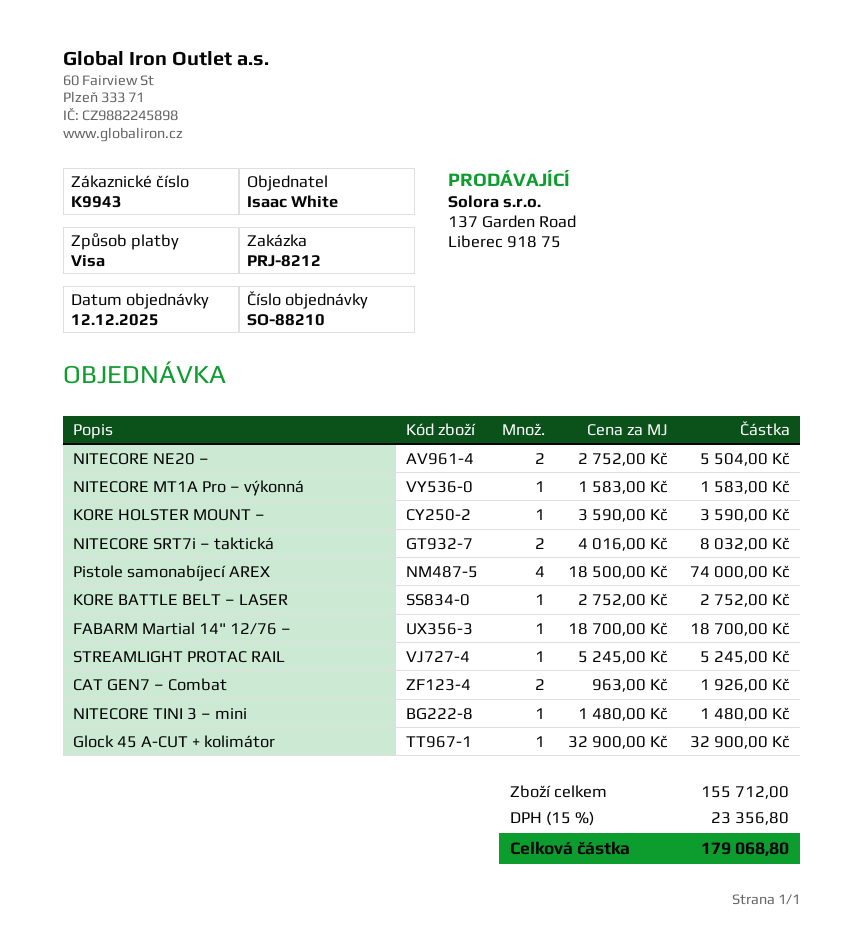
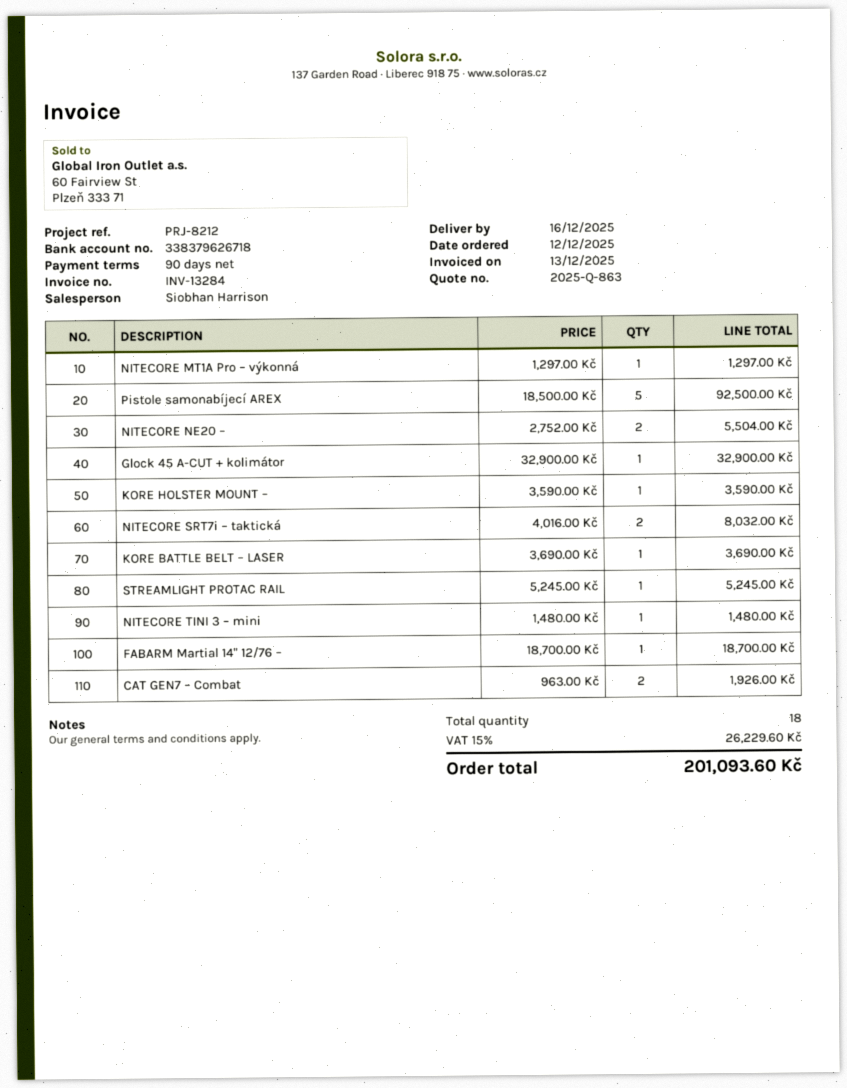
NITECORE MT1A Pro – výkonná: 1 x 1583.00 = 1583.00 -> 1 x 1297.00 = 1297.00
Pistole samonabíjecí AREX: 4 x 18500.00 = 74000.00 -> 5 x 18500.00 = 92500.00
KORE BATTLE BELT – LASER: 1 x 2752.00 = 2752.00 -> 1 x 3690.00 = 3690.00
tax: 15% = 23356.80 -> 15% = 26229.60
total: 179068.80 -> 201093.60

